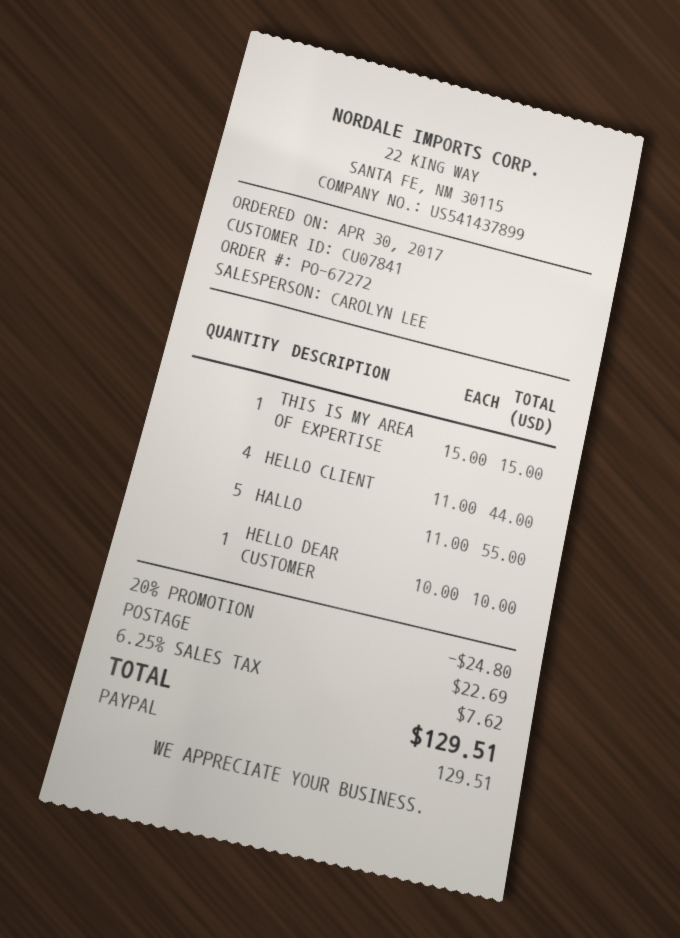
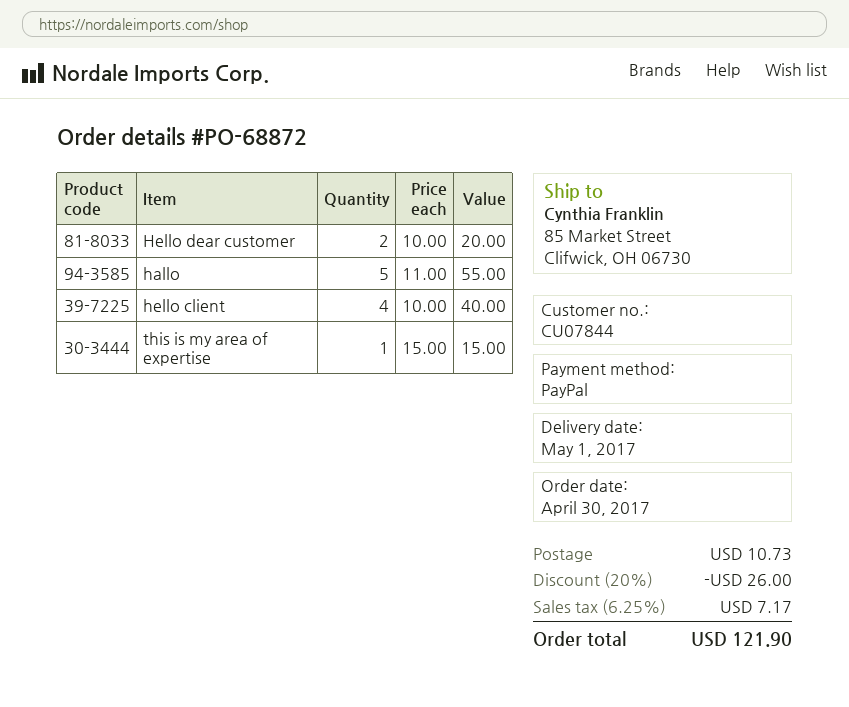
order number: PO-67272 -> PO-68872
customer number: CU07841 -> CU07844
HELLO CLIENT: 4 x 11.00 = 44.00 -> 4 x 10.00 = 40.00
HELLO DEAR CUSTOMER: 1 x 10.00 = 10.00 -> 2 x 10.00 = 20.00
discount: 20% = 24.80 -> 20% = 26.00
shipping: 22.69 -> 10.73
tax: 6.25% = 7.62 -> 6.25% = 7.17
total: 129.51 -> 121.90

